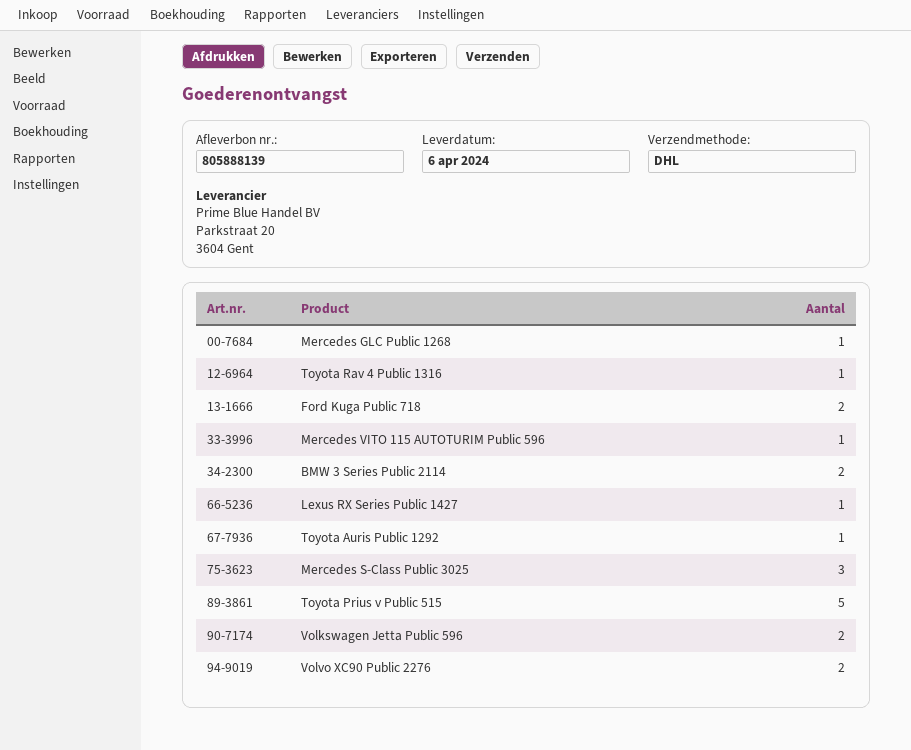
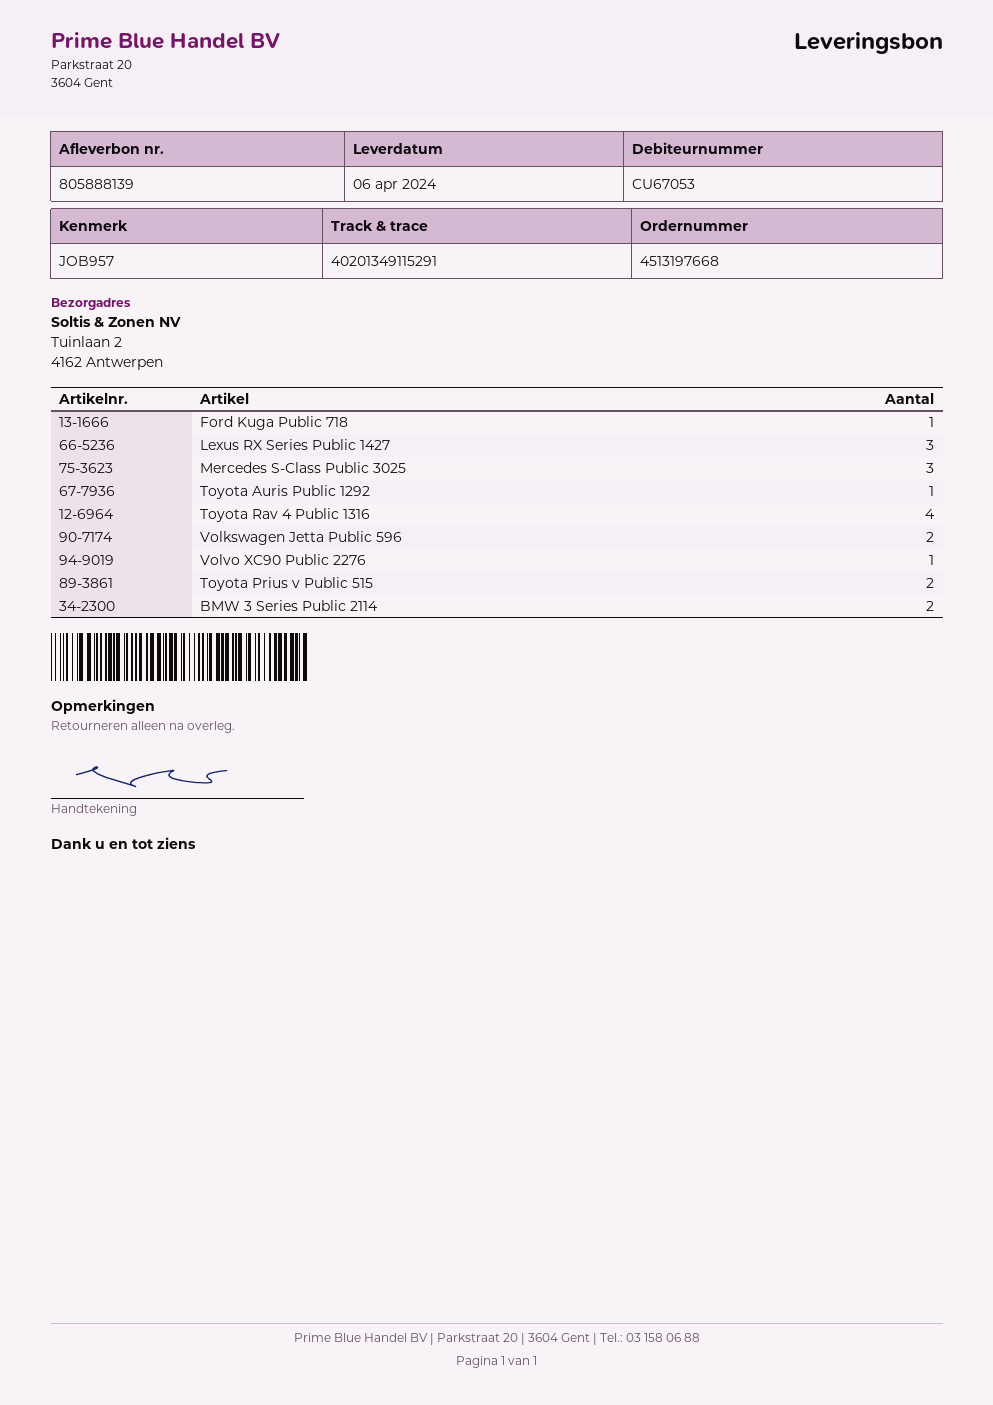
Mercedes GLC Public 1268: 1 -> none
Toyota Rav 4 Public 1316: 1 -> 4
Ford Kuga Public 718: 2 -> 1
Mercedes VITO 115 AUTOTURIM Public 596: 1 -> none
Lexus RX Series Public 1427: 1 -> 3
Toyota Prius v Public 515: 5 -> 2
Volvo XC90 Public 2276: 2 -> 1

